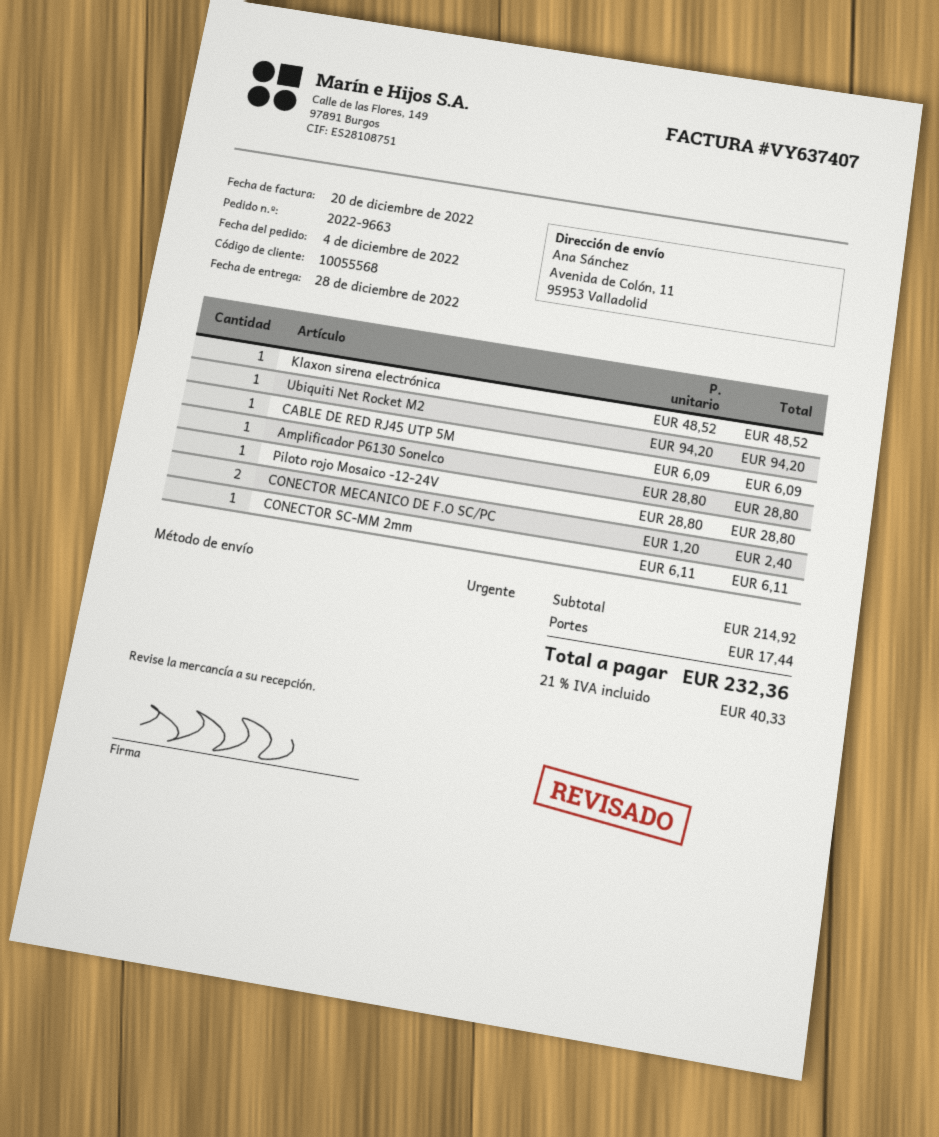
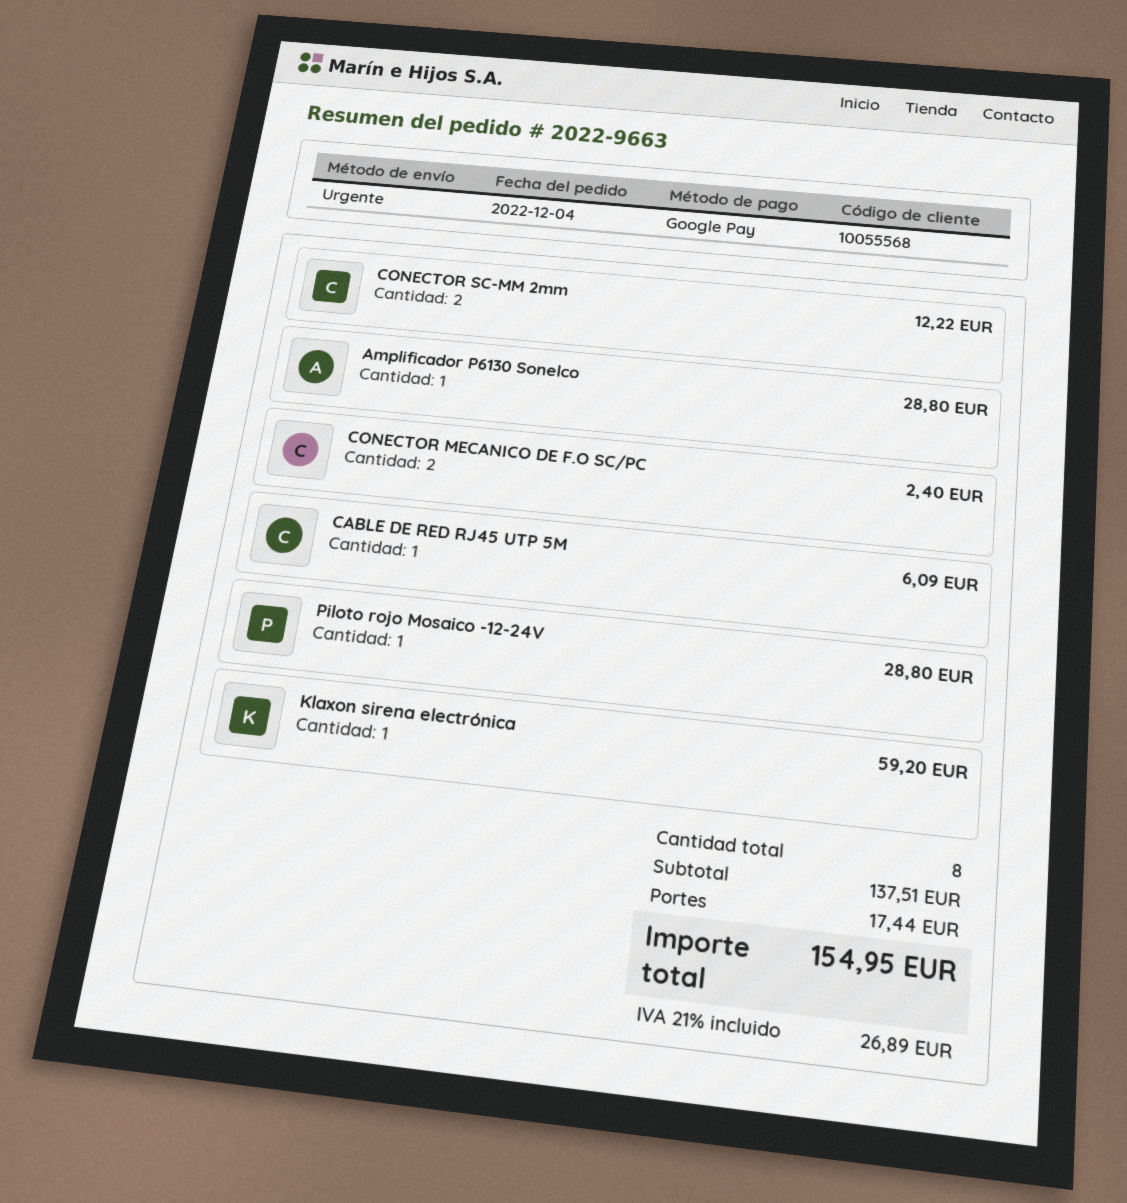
Klaxon sirena electrónica: 1 for 48.52 -> 1 for 59.20
Ubiquiti Net Rocket M2: 1 for 94.20 -> none
CONECTOR SC-MM 2mm: 1 for 6.11 -> 2 for 12.22
subtotal: 214.92 -> 137.51
tax: 21% = 40.33 -> 21% = 26.89
total: 232.36 -> 154.95

